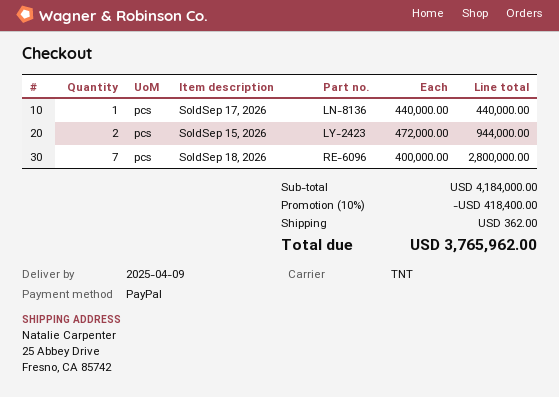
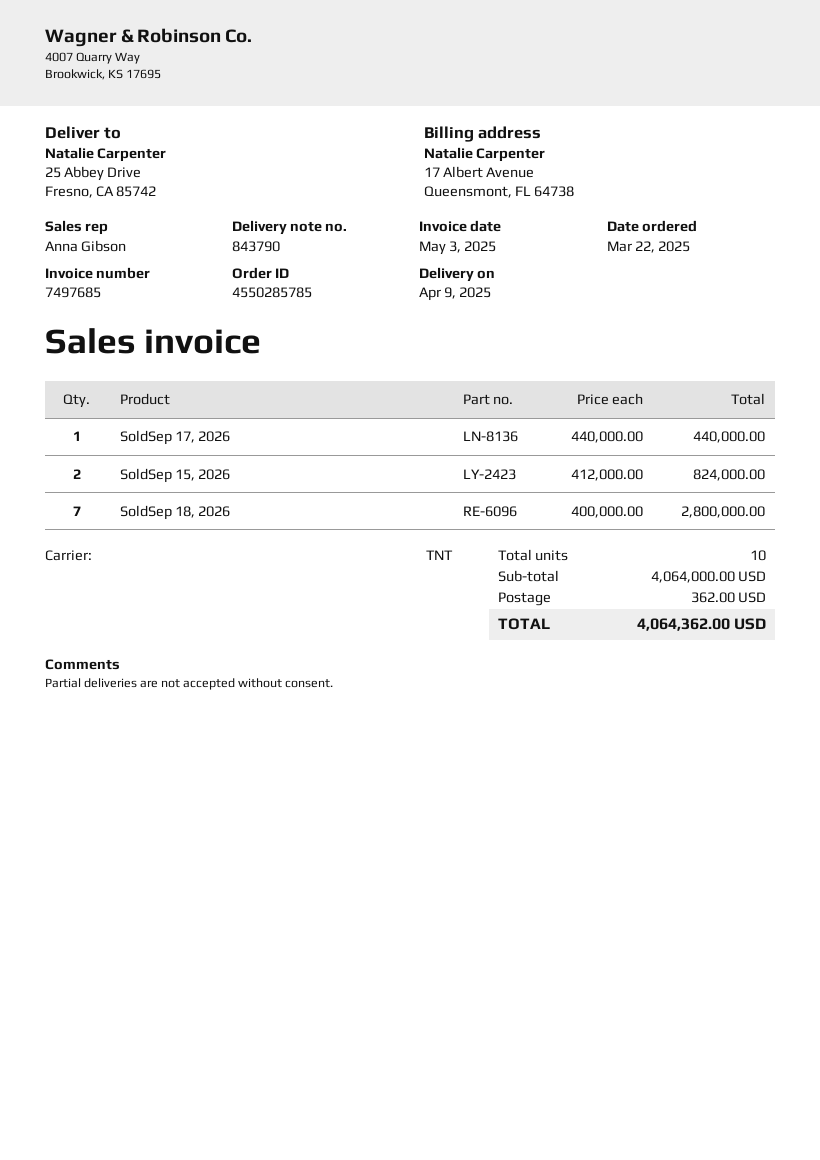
SoldSep 15, 2026: 2 x 472000.00 = 944000.00 -> 2 x 412000.00 = 824000.00
subtotal: 4184000.00 -> 4064000.00
discount: 10% = 418400.00 -> none
total: 3765962.00 -> 4064362.00

